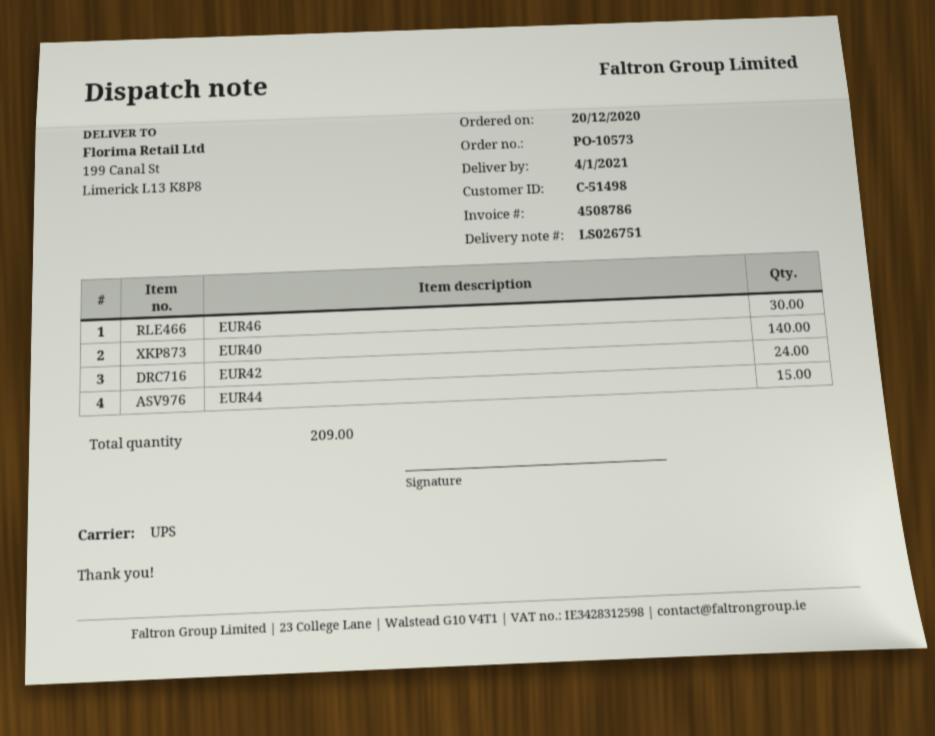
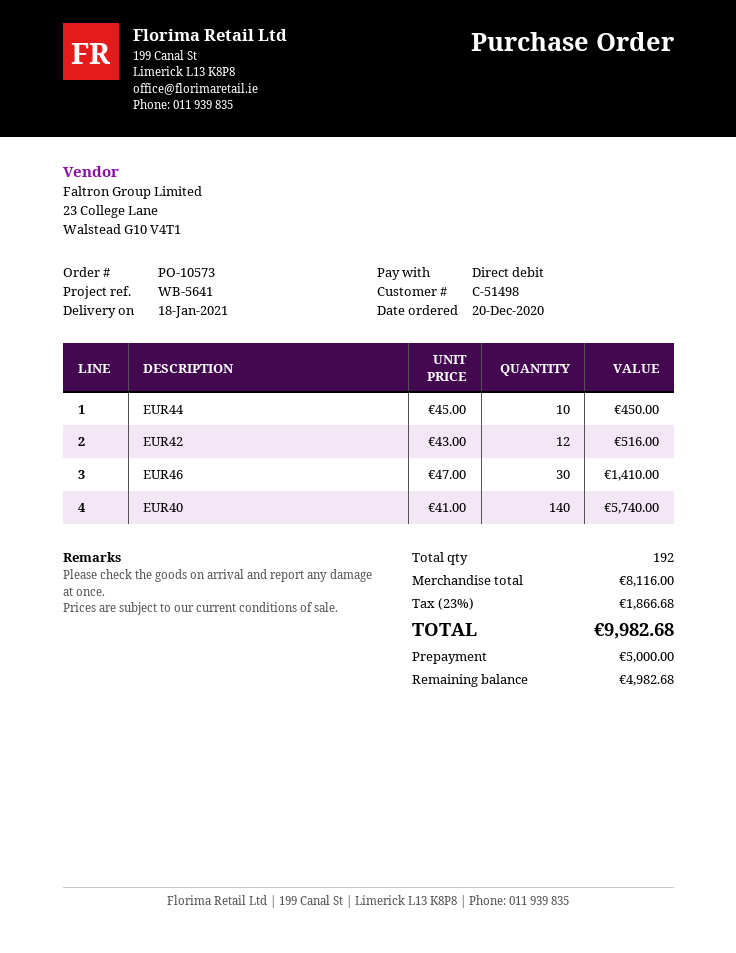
delivery date: 2021-01-04 -> 2021-01-18
EUR42: 24 -> 12
EUR44: 15 -> 10
total quantity: 209 -> 192

